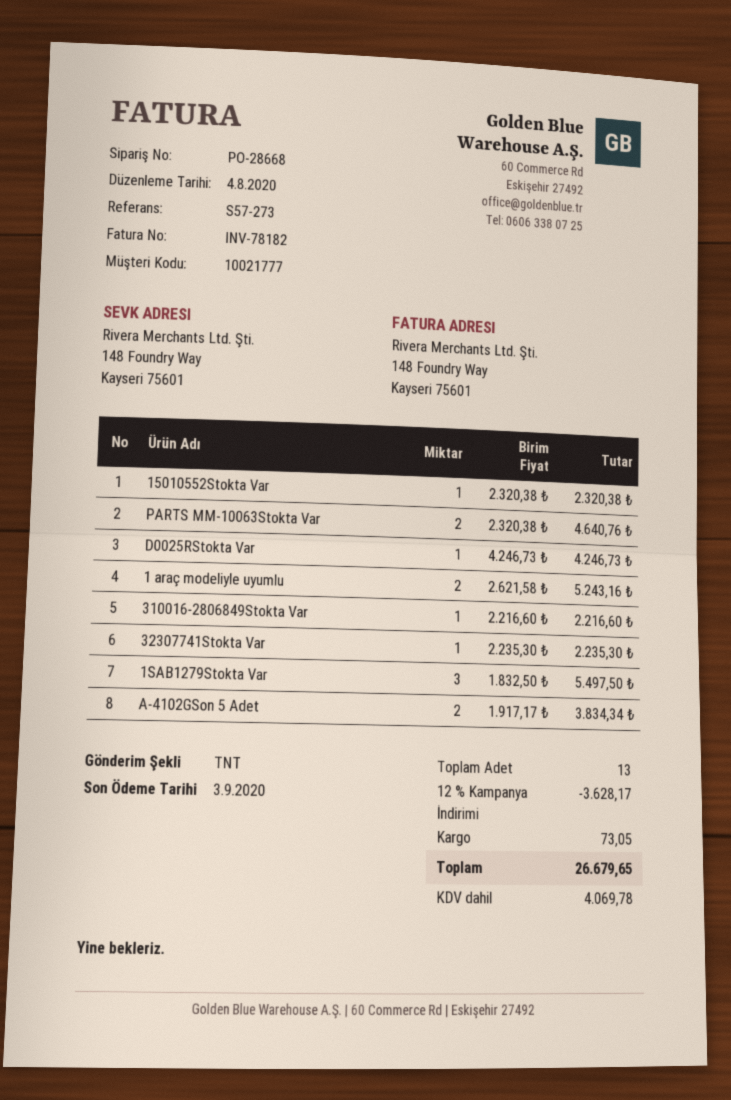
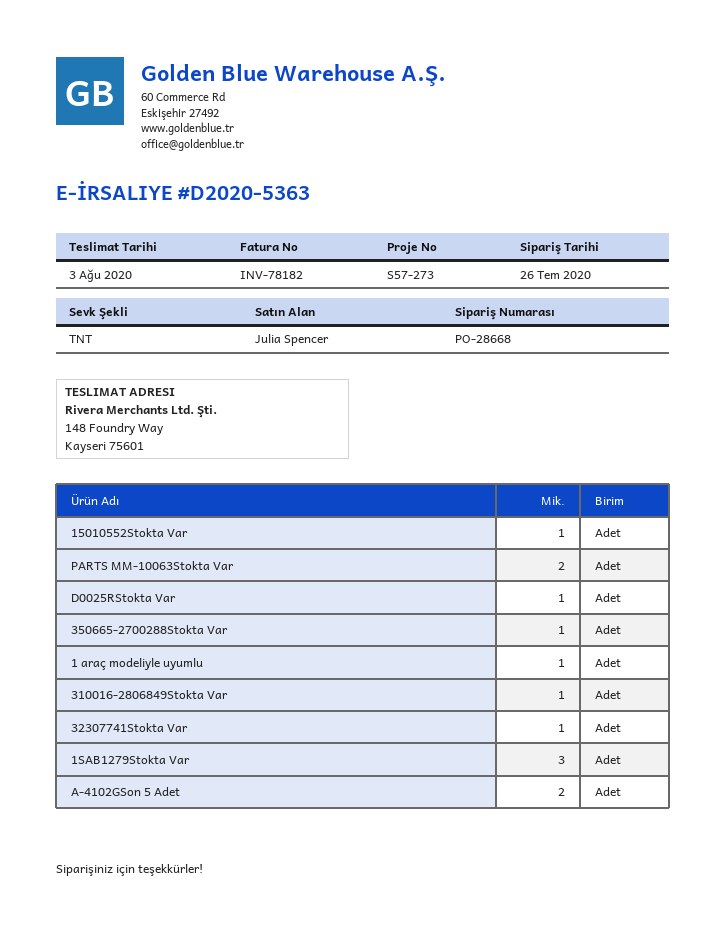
1 araç modeliyle uyumlu: 2 -> 1
350665-2700288Stokta Var: none -> 1

